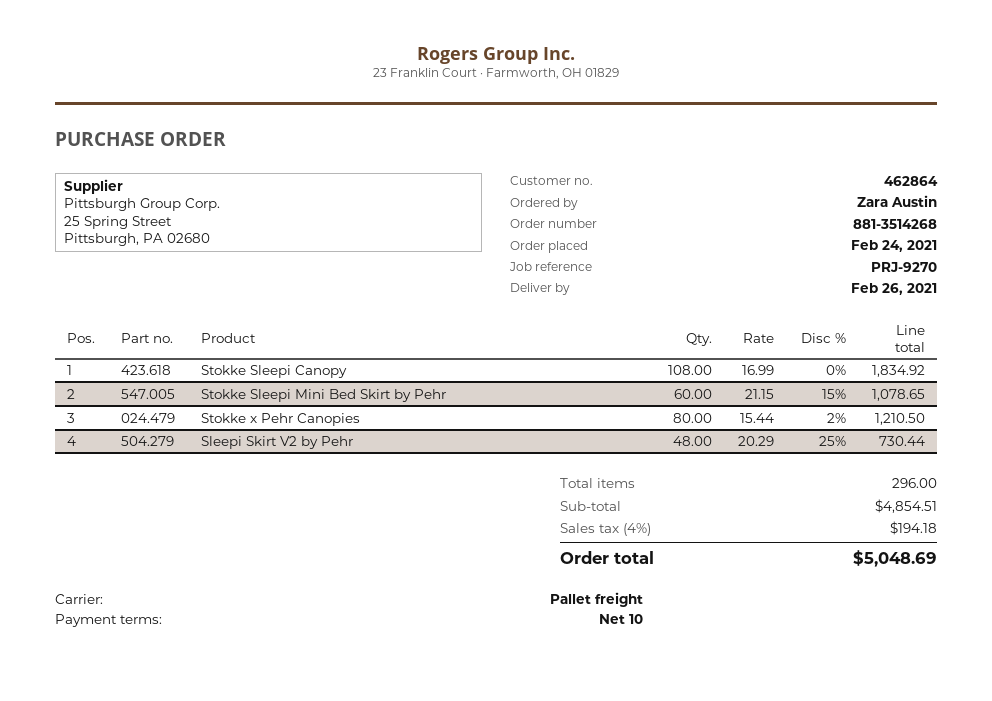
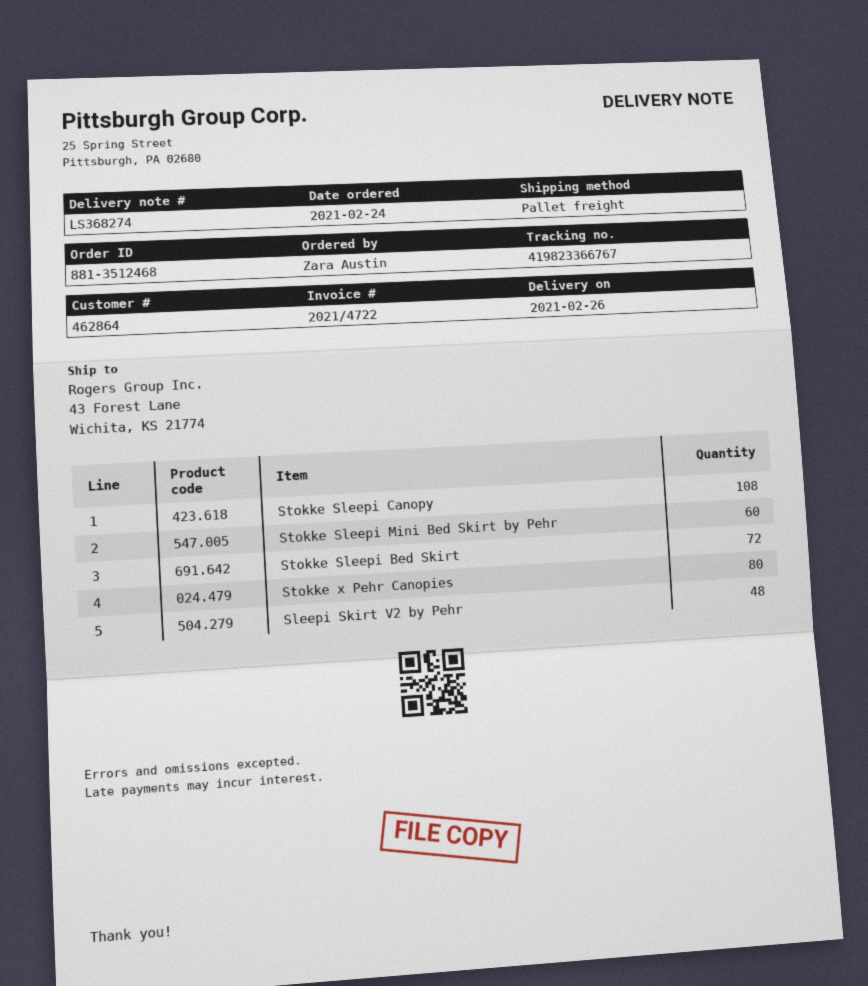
order number: 881-3514268 -> 881-3512468
Stokke Sleepi Bed Skirt: none -> 72

